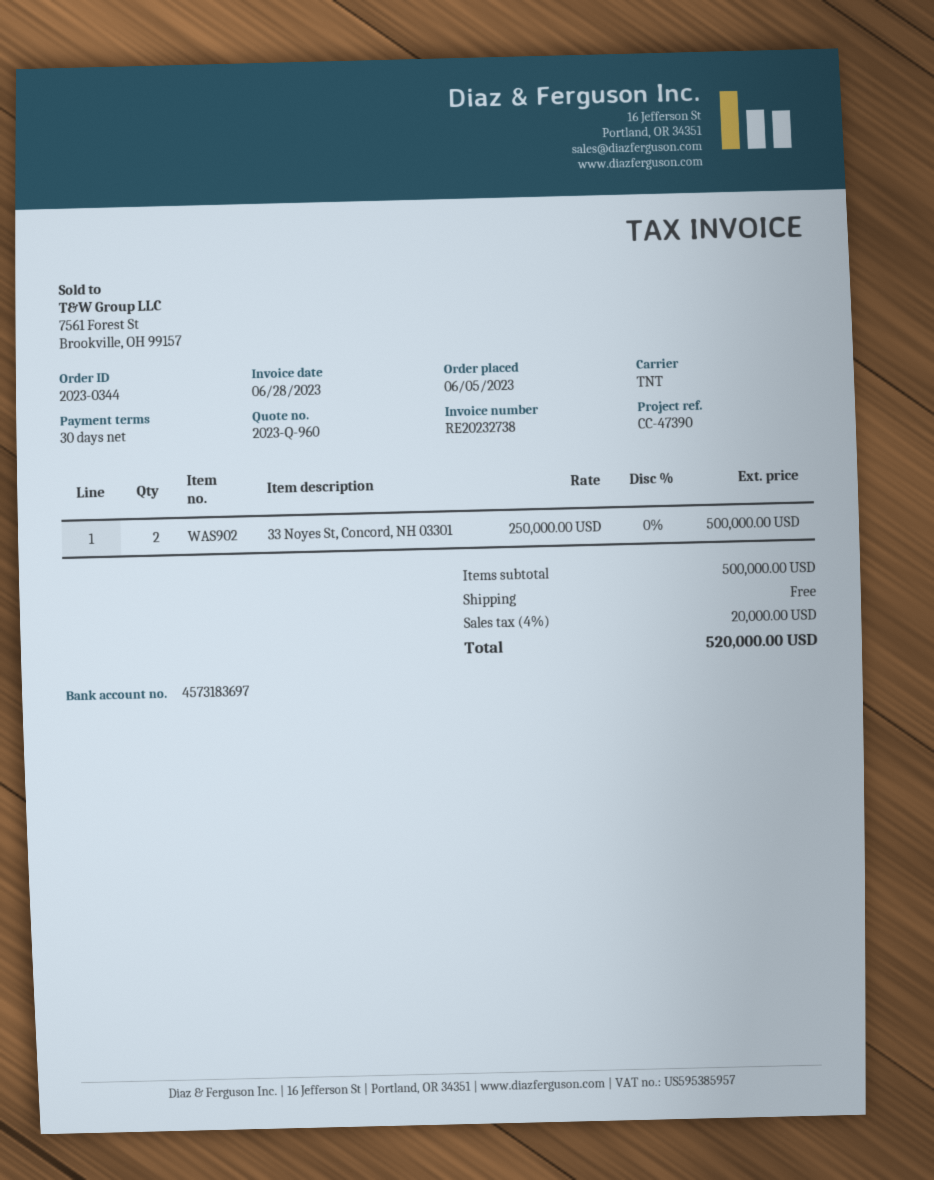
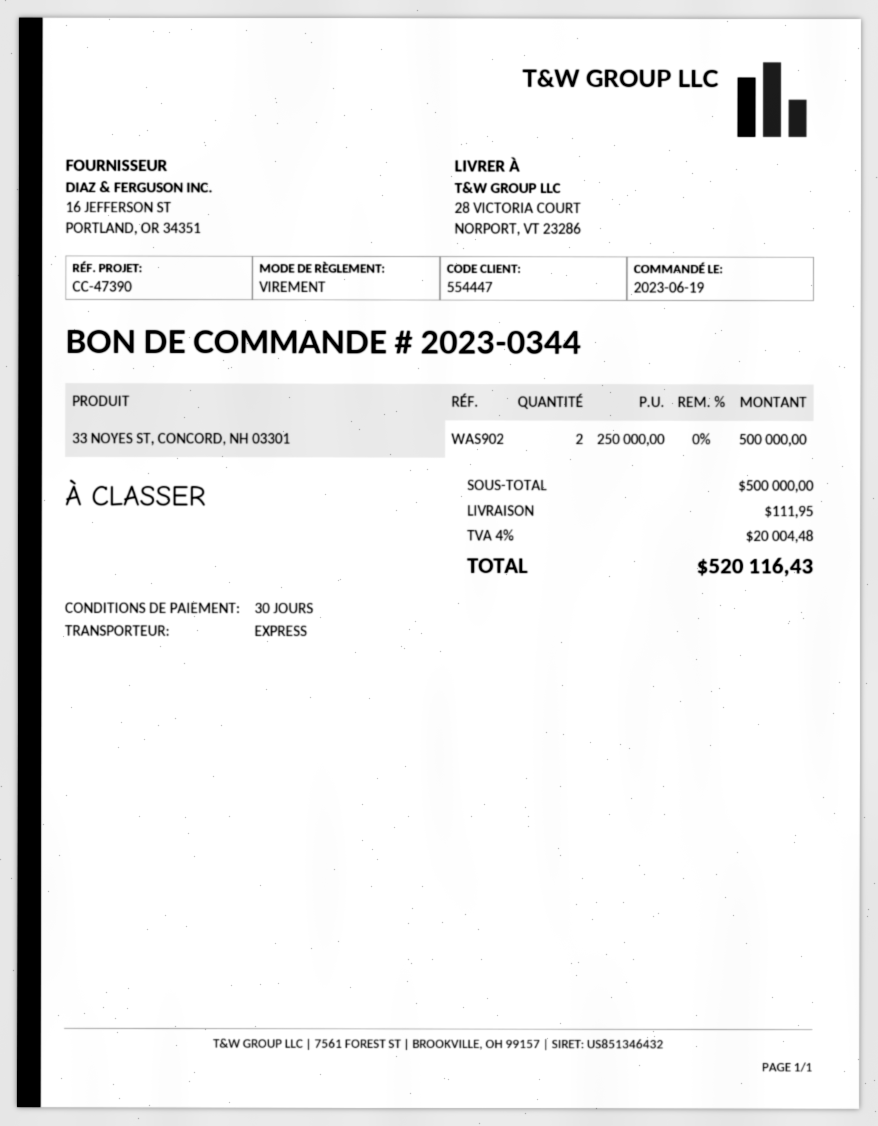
order date: 2023-06-05 -> 2023-06-19
shipping method: TNT -> express
shipping: 0.00 -> 111.95
tax: 4% = 20000.00 -> 4% = 20004.48
total: 520000.00 -> 520116.43

